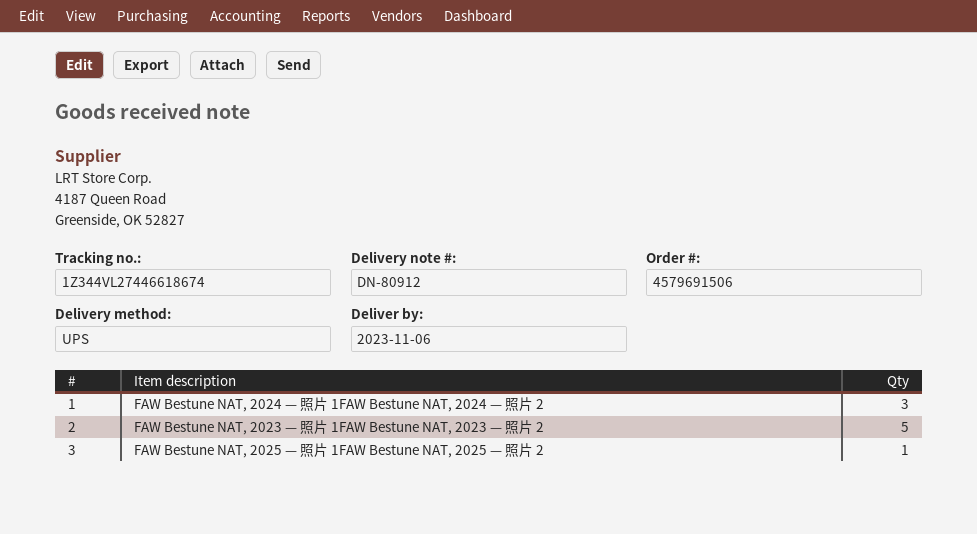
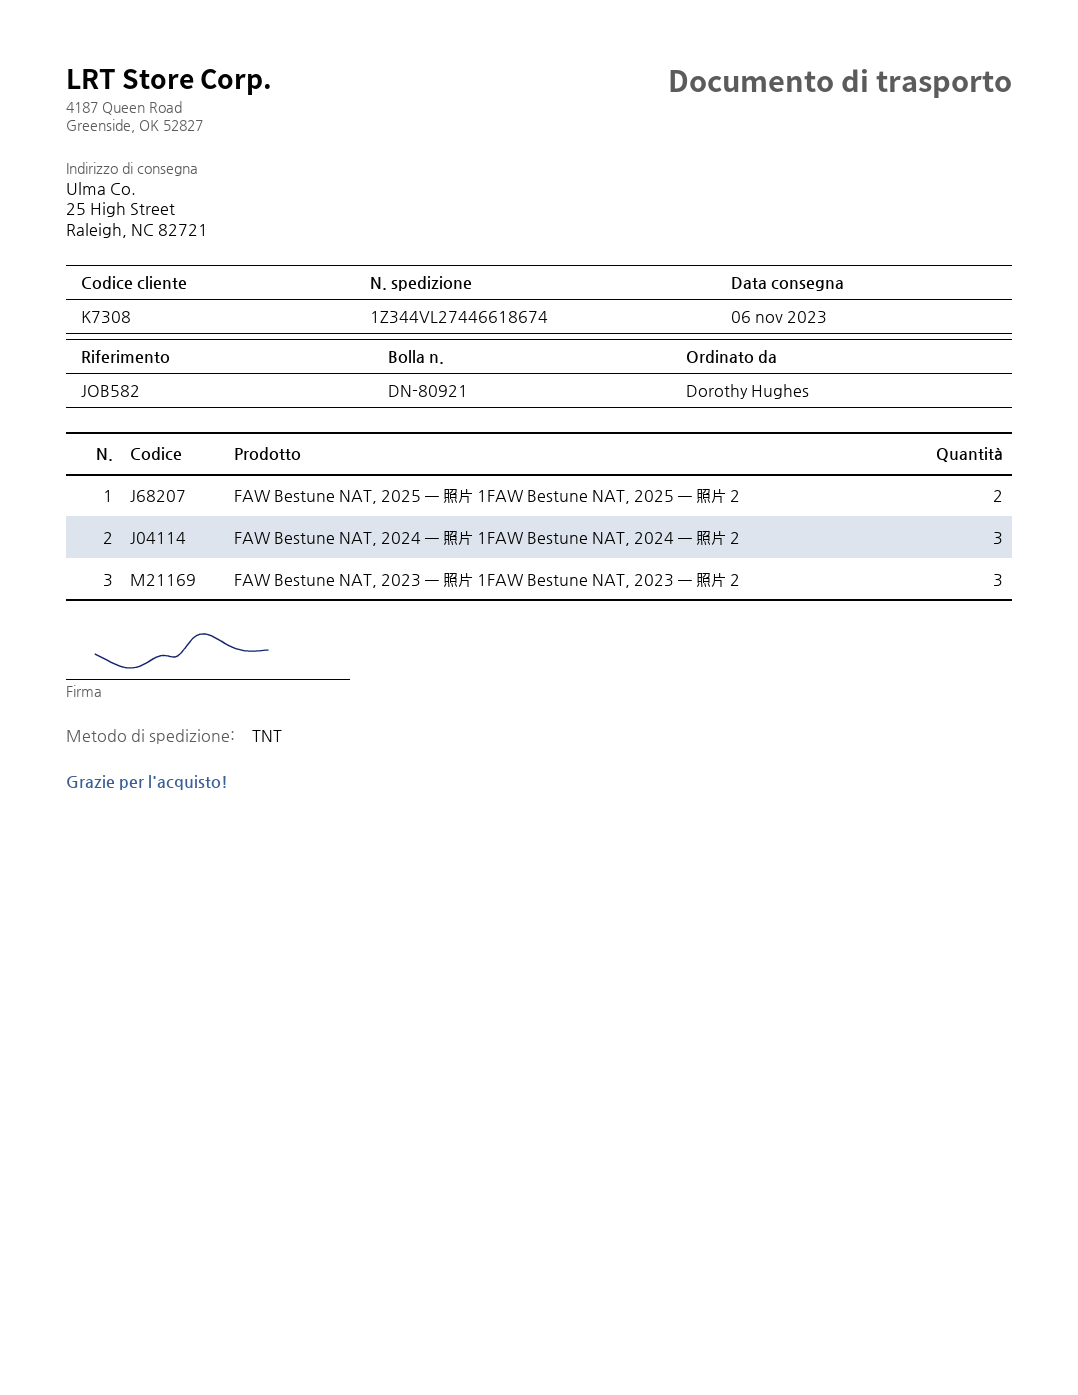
delivery note number: DN-80912 -> DN-80921
shipping method: UPS -> TNT
FAW Bestune NAT, 2023 — 照片 1FAW Bestune NAT, 2023 — 照片 2: 5 -> 3
FAW Bestune NAT, 2025 — 照片 1FAW Bestune NAT, 2025 — 照片 2: 1 -> 2

